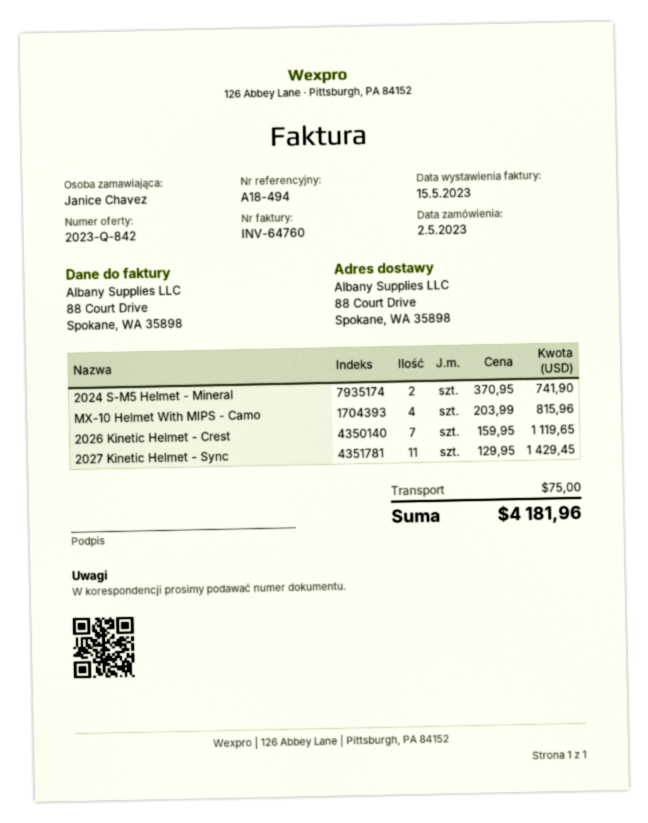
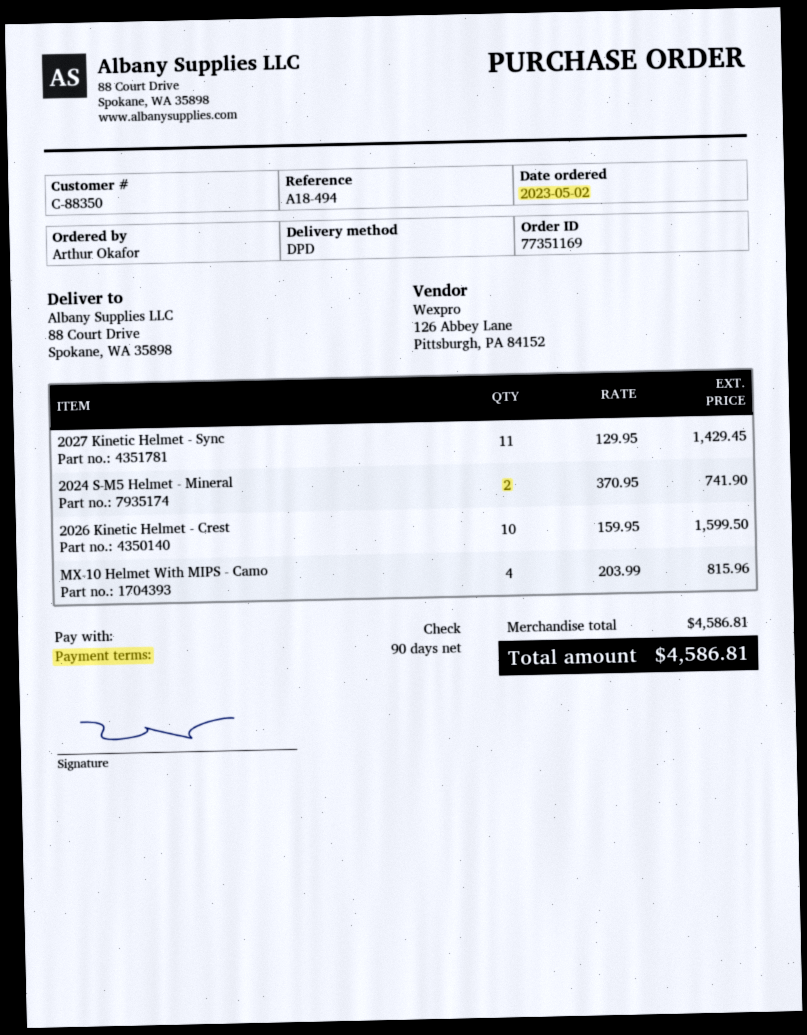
ordered by: Janice Chavez -> Arthur Okafor
2026 Kinetic Helmet - Crest: 7 x 159.95 = 1119.65 -> 10 x 159.95 = 1599.50
shipping: 75.00 -> none
total: 4181.96 -> 4586.81

